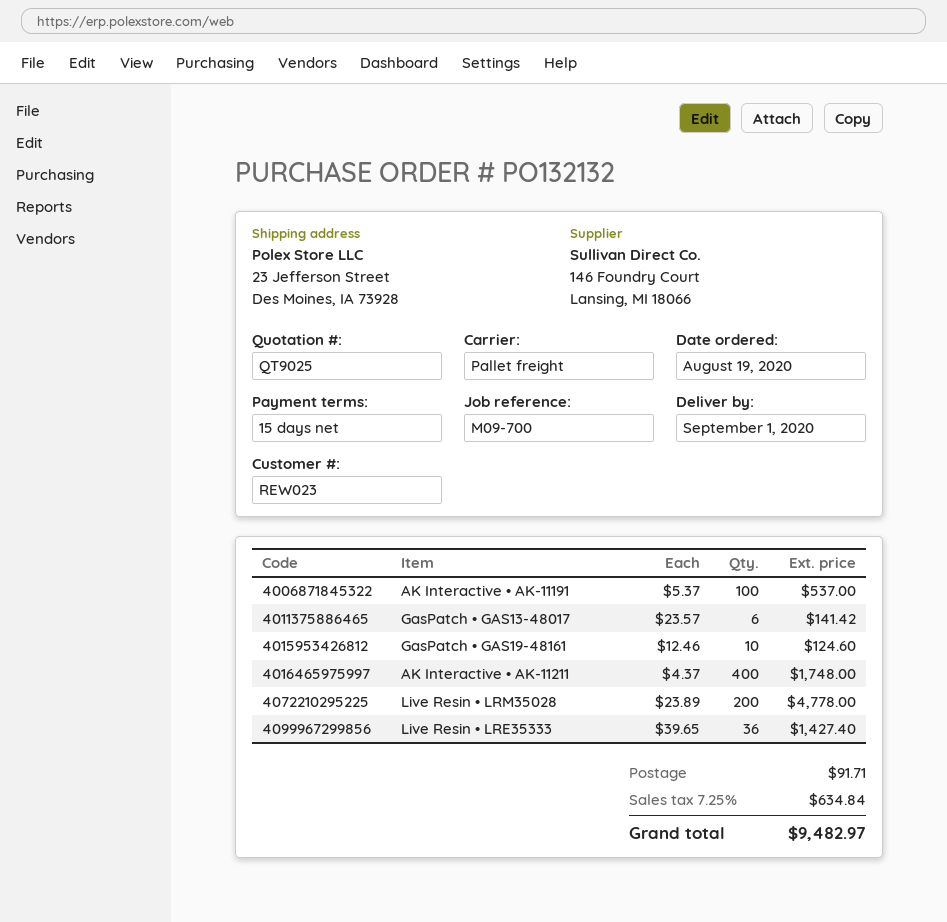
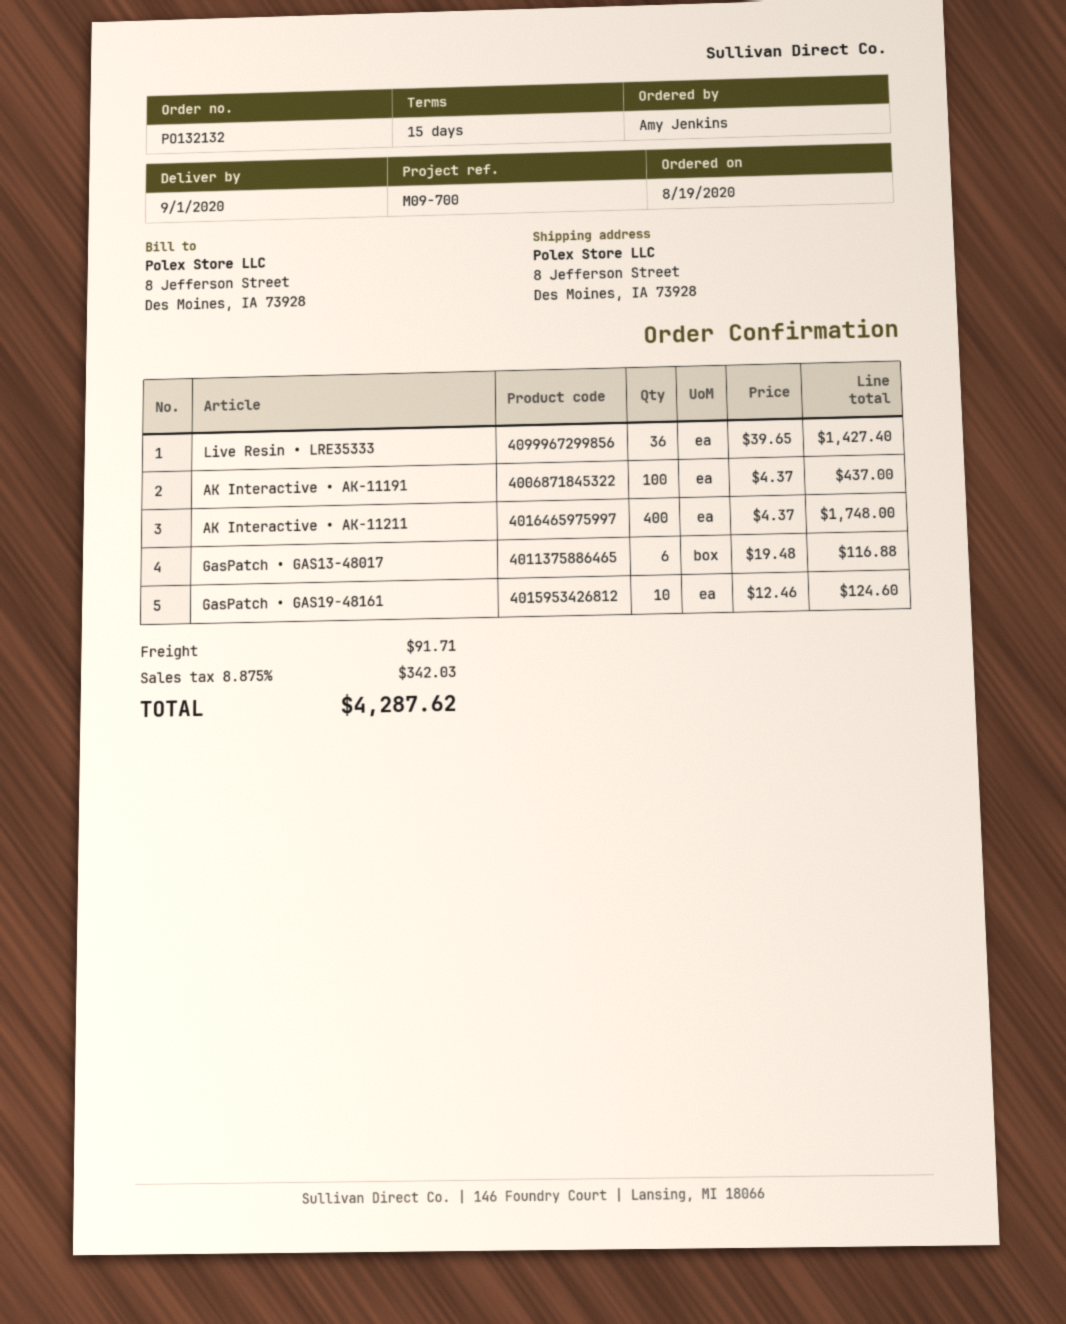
ship to: 23 Jefferson Street, Des Moines, IA 73928 -> 8 Jefferson Street, Des Moines, IA 73928
AK Interactive • AK-11191: 100 x 5.37 = 537.00 -> 100 x 4.37 = 437.00
GasPatch • GAS13-48017: 6 x 23.57 = 141.42 -> 6 x 19.48 = 116.88
Live Resin • LRM35028: 200 x 23.89 = 4778.00 -> none
tax: 7.25% = 634.84 -> 8.875% = 342.03
total: 9482.97 -> 4287.62

